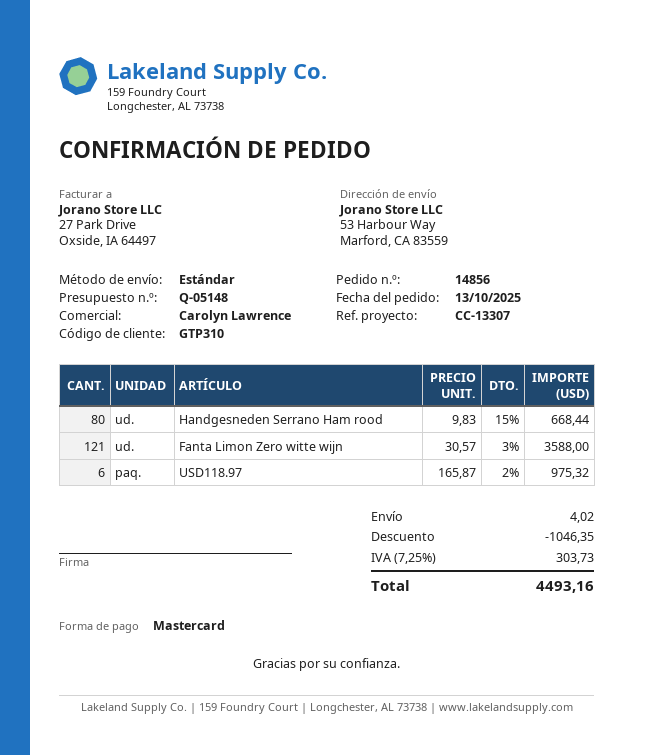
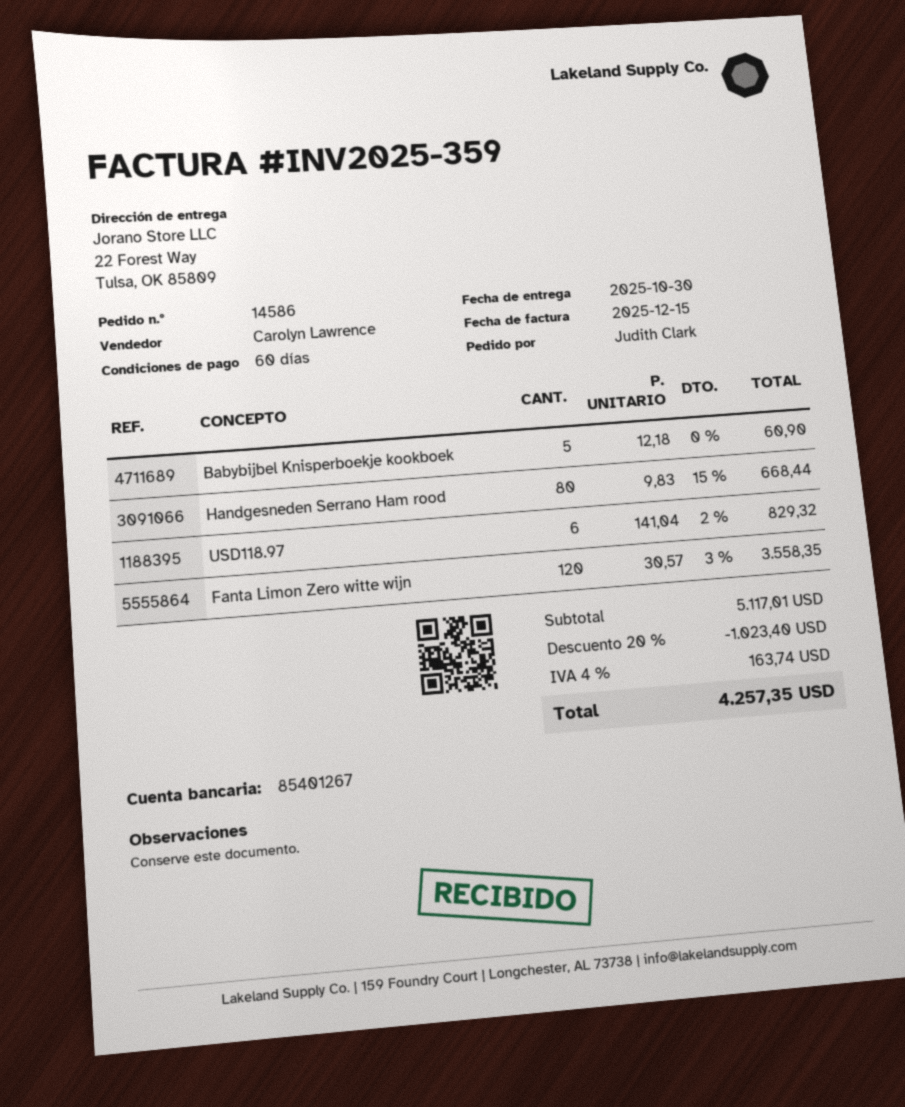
order number: 14856 -> 14586
ship to: 53 Harbour Way, Marford, CA 83559 -> 22 Forest Way, Tulsa, OK 85809
Fanta Limon Zero witte wijn: 121 x 30.57 - 3% = 3588.00 -> 120 x 30.57 - 3% = 3558.35
USD118.97: 6 x 165.87 - 2% = 975.32 -> 6 x 141.04 - 2% = 829.32
Babybijbel Knisperboekje kookboek: none -> 5 x 12.18 = 60.90
discount: 1046.35 -> 1023.40
shipping: 4.02 -> none
tax: 7.25% = 303.73 -> 4% = 163.74
total: 4493.16 -> 4257.35

